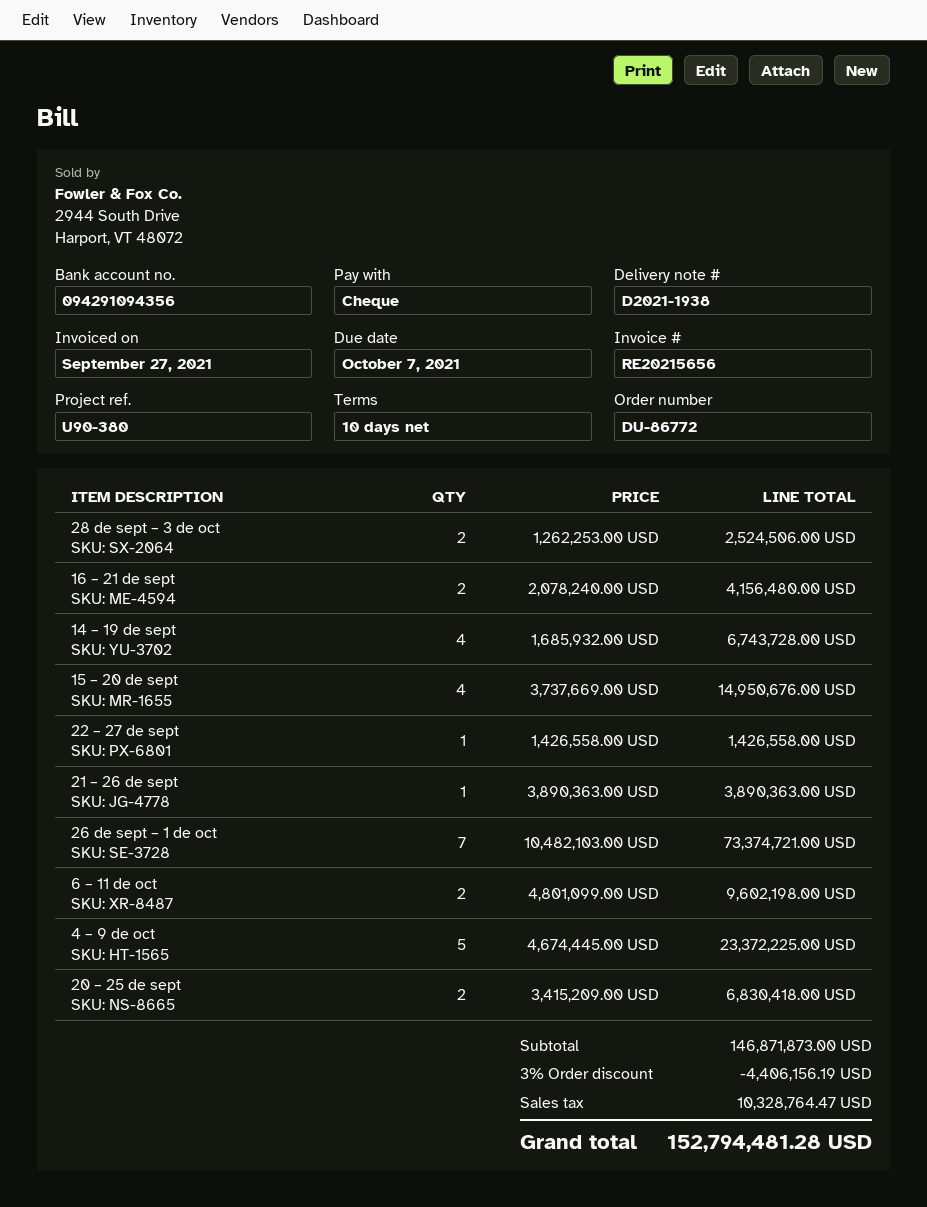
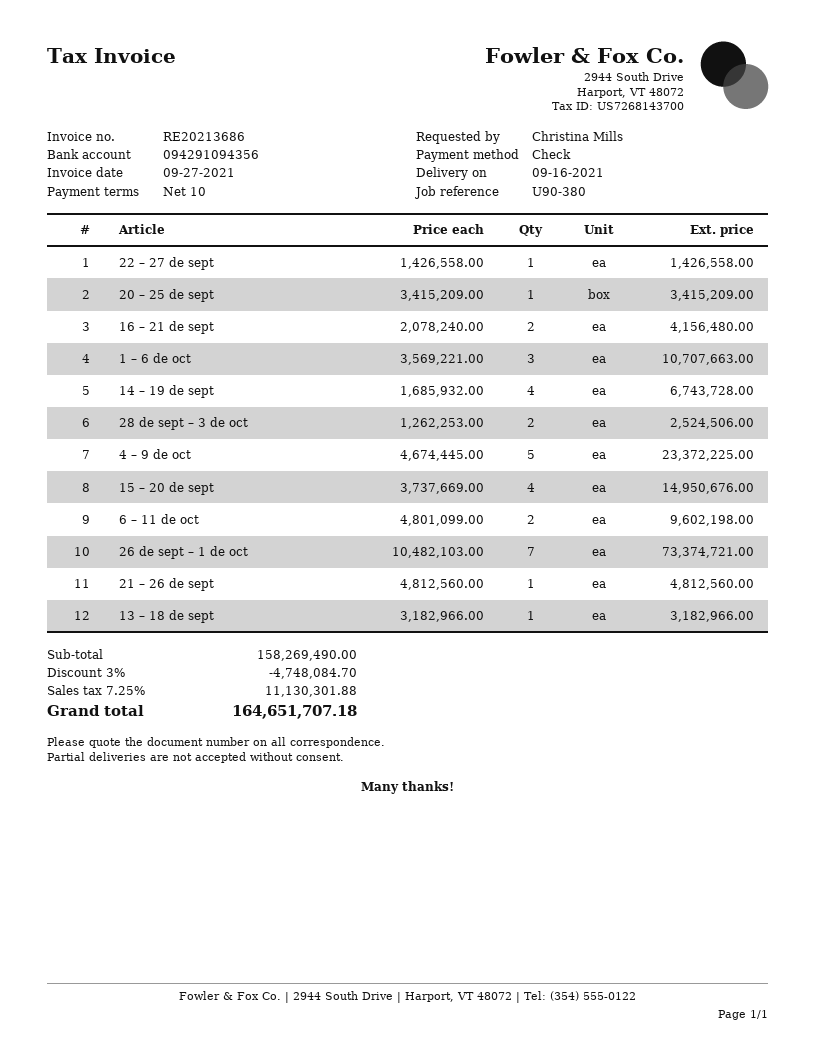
invoice number: RE20215656 -> RE20213686
21 – 26 de sept: 1 x 3890363.00 = 3890363.00 -> 1 x 4812560.00 = 4812560.00
20 – 25 de sept: 2 x 3415209.00 = 6830418.00 -> 1 x 3415209.00 = 3415209.00
1 – 6 de oct: none -> 3 x 3569221.00 = 10707663.00
13 – 18 de sept: none -> 1 x 3182966.00 = 3182966.00
subtotal: 146871873.00 -> 158269490.00
discount: 3% = 4406156.19 -> 3% = 4748084.70
tax: 10328764.47 -> 11130301.88
total: 152794481.28 -> 164651707.18

